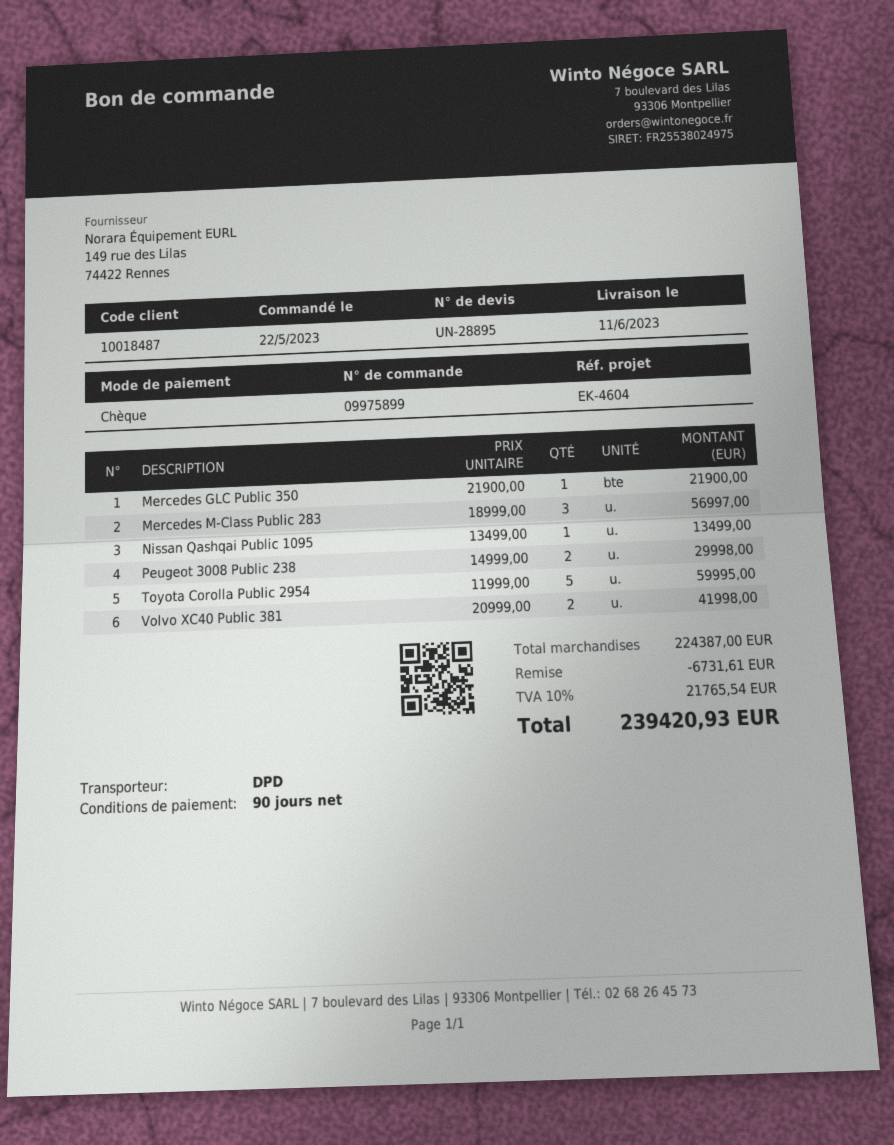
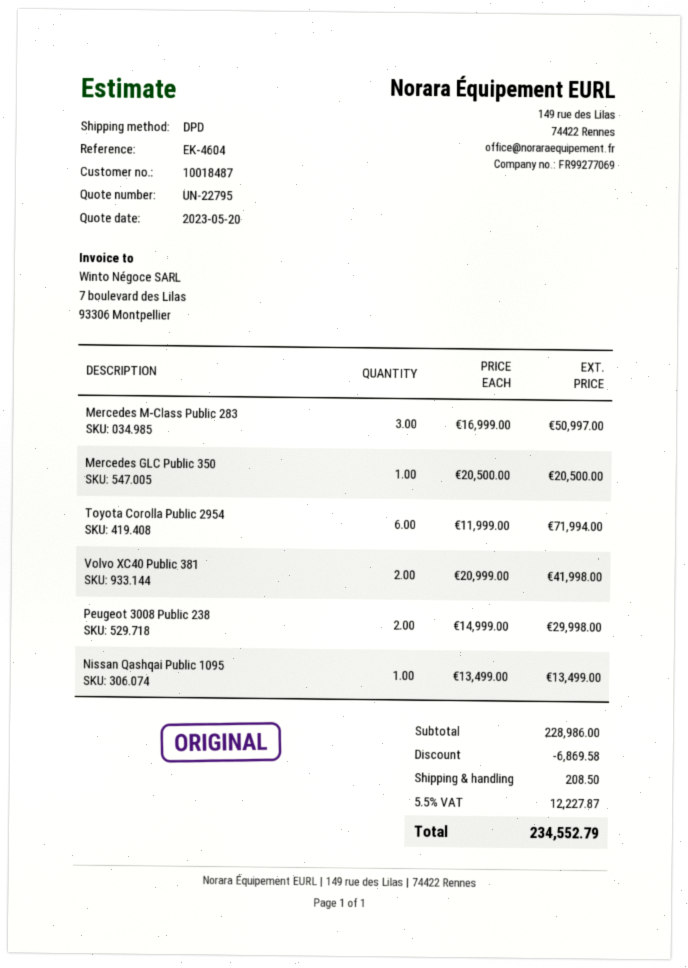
quote number: UN-28895 -> UN-22795
Mercedes GLC Public 350: 1 x 21900.00 = 21900.00 -> 1 x 20500.00 = 20500.00
Mercedes M-Class Public 283: 3 x 18999.00 = 56997.00 -> 3 x 16999.00 = 50997.00
Toyota Corolla Public 2954: 5 x 11999.00 = 59995.00 -> 6 x 11999.00 = 71994.00
subtotal: 224387.00 -> 228986.00
discount: 6731.61 -> 6869.58
shipping: none -> 208.50
tax: 10% = 21765.54 -> 5.5% = 12227.87
total: 239420.93 -> 234552.79

